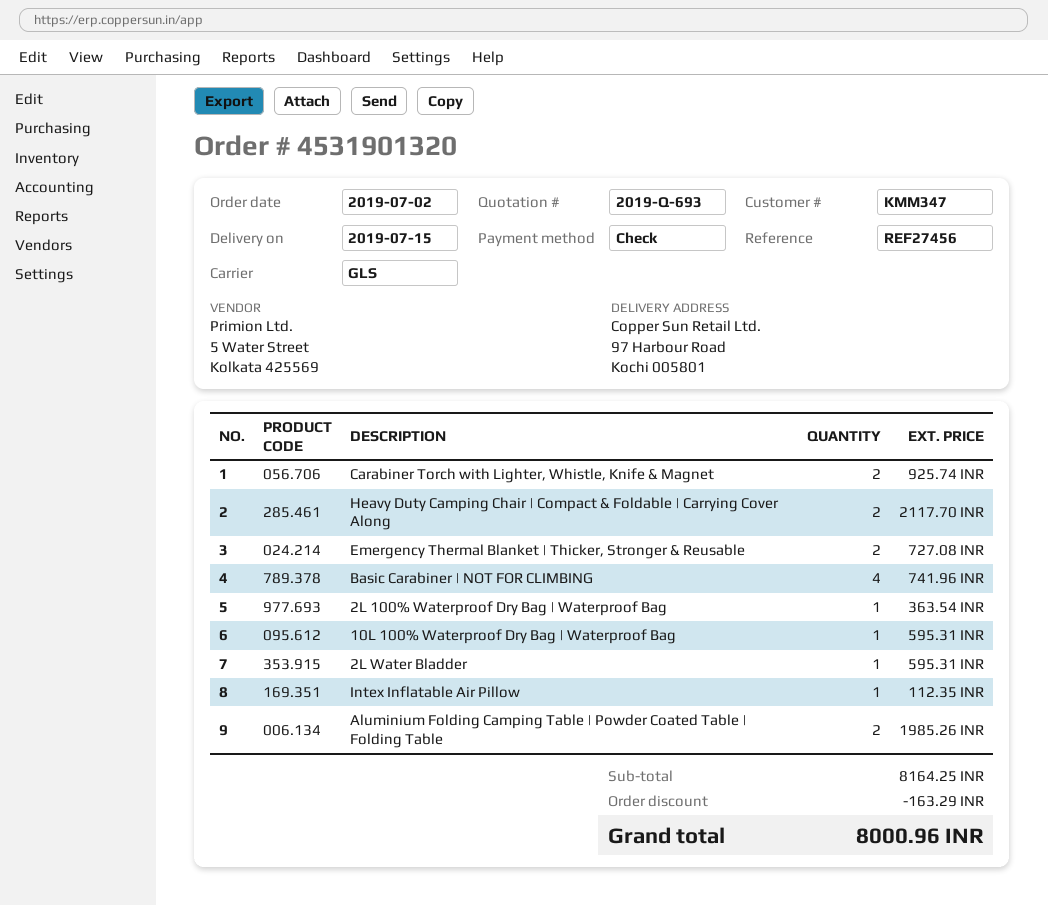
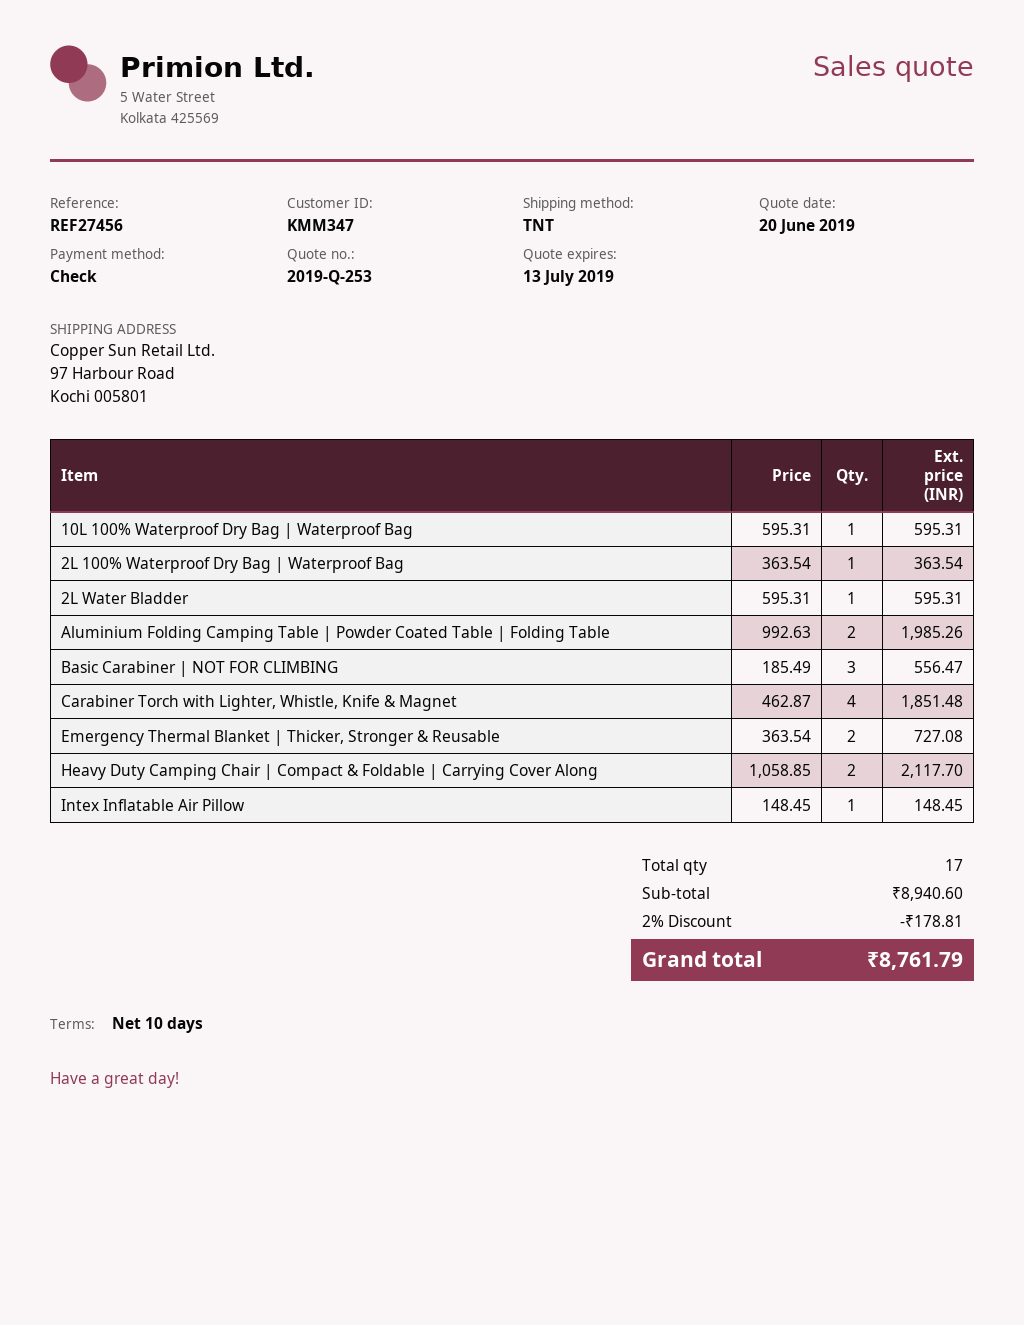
quote number: 2019-Q-693 -> 2019-Q-253
shipping method: GLS -> TNT
Carabiner Torch with Lighter, Whistle, Knife & Magnet: 2 for 925.74 -> 4 for 1851.48
Basic Carabiner | NOT FOR CLIMBING: 4 for 741.96 -> 3 for 556.47
Intex Inflatable Air Pillow: 1 for 112.35 -> 1 for 148.45
subtotal: 8164.25 -> 8940.60
discount: 163.29 -> 178.81
total: 8000.96 -> 8761.79

